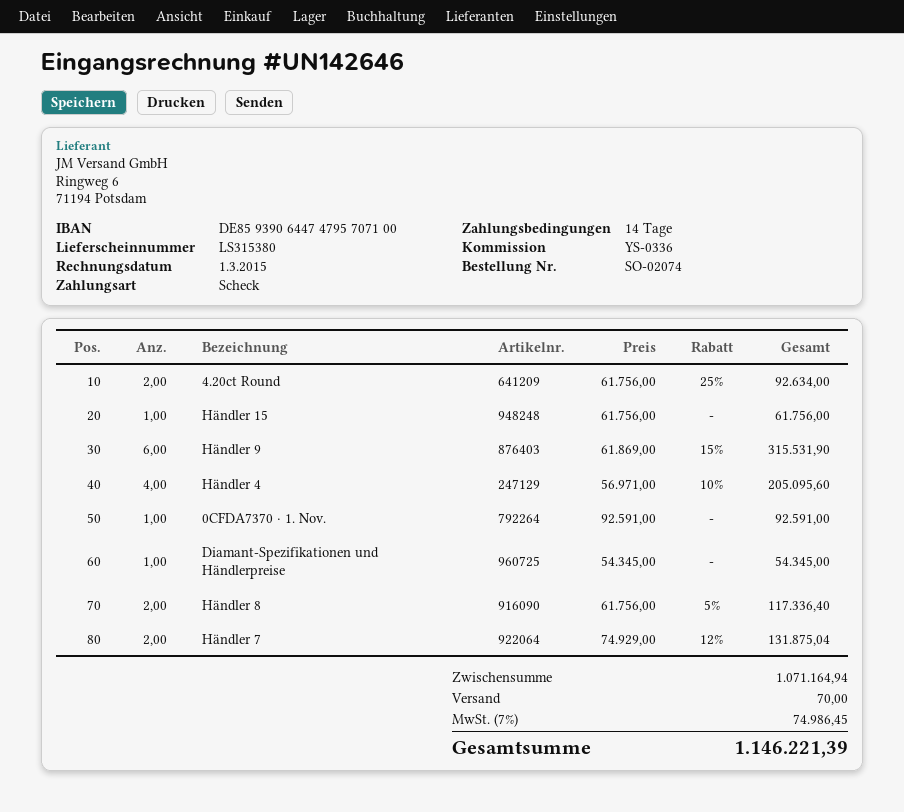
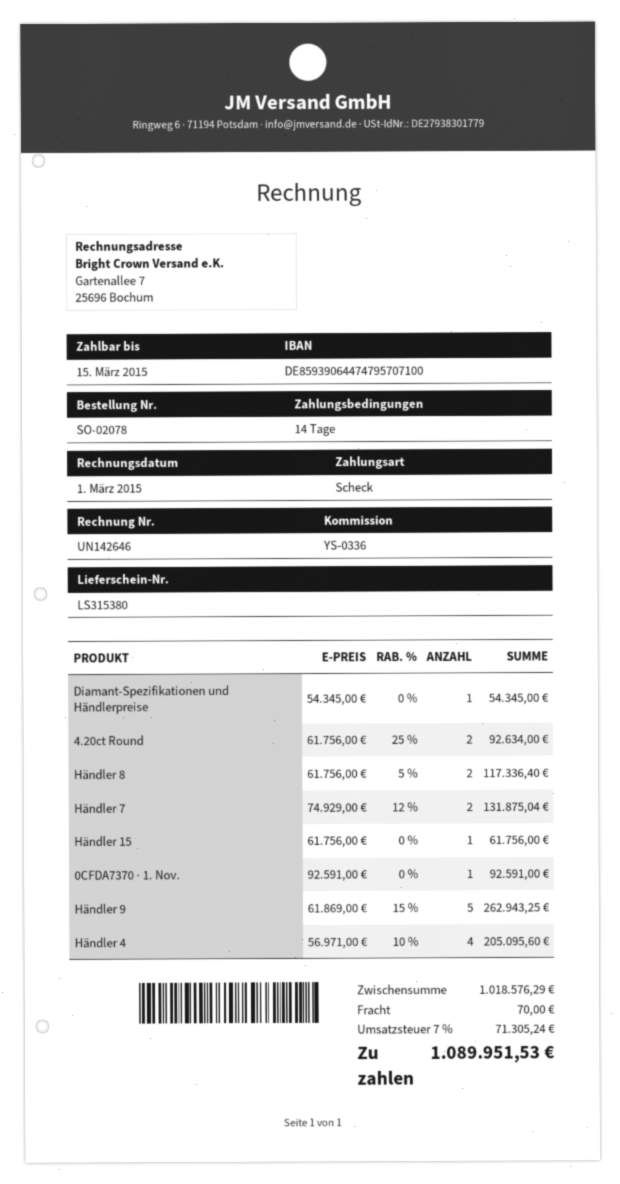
order number: SO-02074 -> SO-02078
Händler 9: 6 x 61869.00 - 15% = 315531.90 -> 5 x 61869.00 - 15% = 262943.25
subtotal: 1071164.94 -> 1018576.29
tax: 7% = 74986.45 -> 7% = 71305.24
total: 1146221.39 -> 1089951.53

